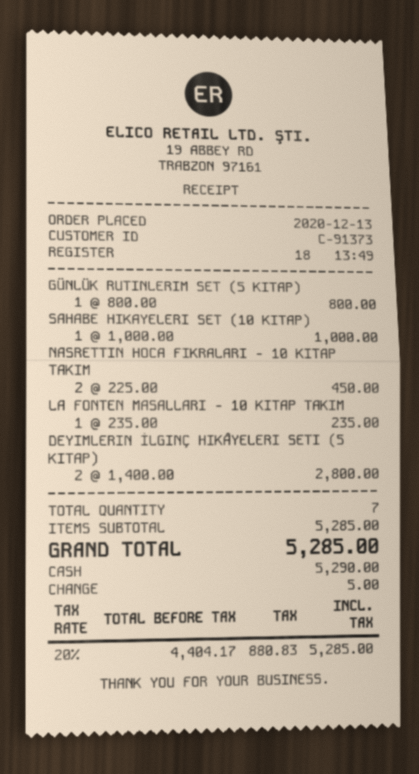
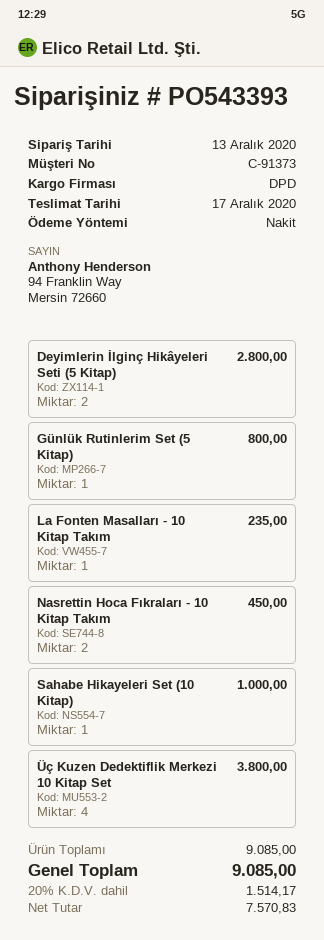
Üç Kuzen Dedektiflik Merkezi 10 Kitap Set: none -> 4 for 3800.00
subtotal: 5285.00 -> 9085.00
net: 4404.17 -> 7570.83
tax: 20% = 880.83 -> 20% = 1514.17
total: 5285.00 -> 9085.00

